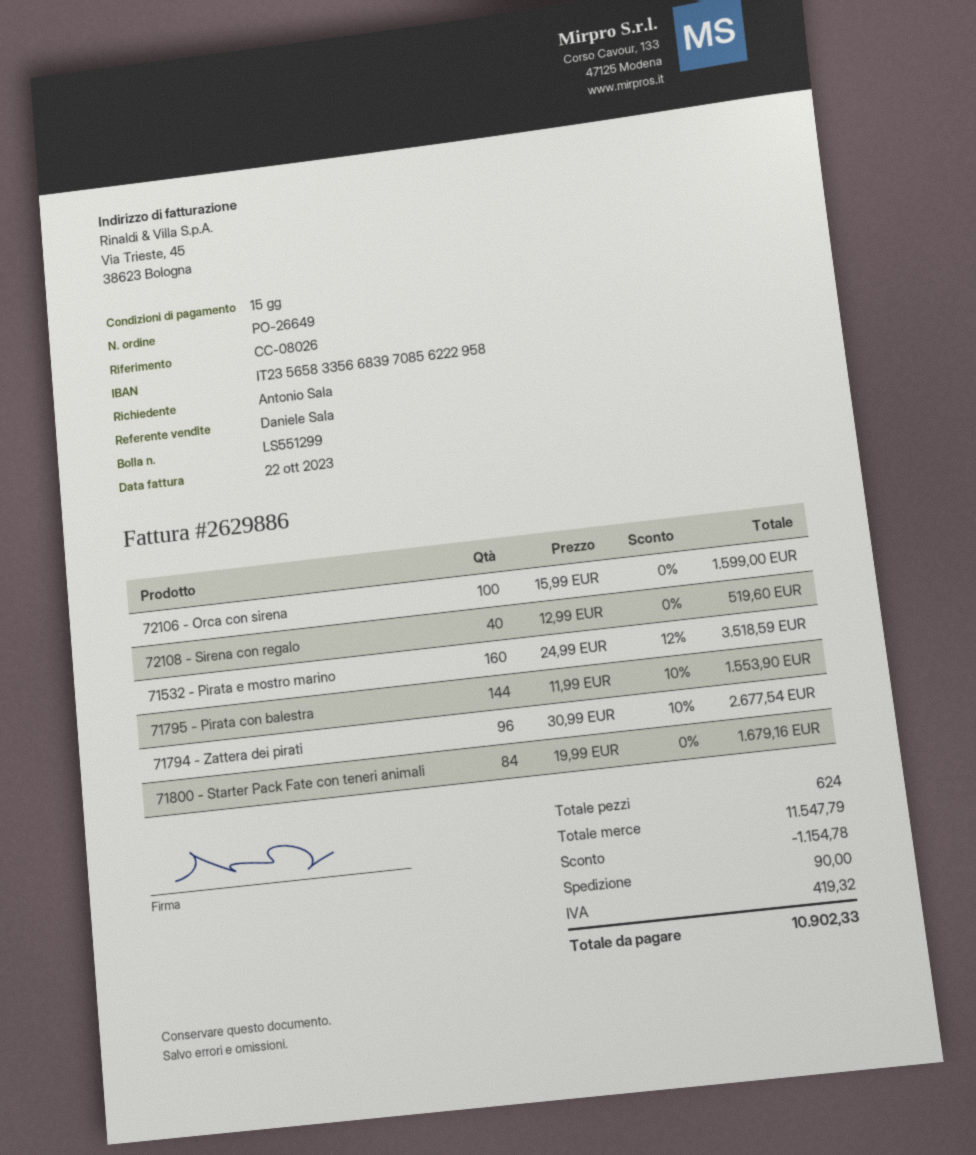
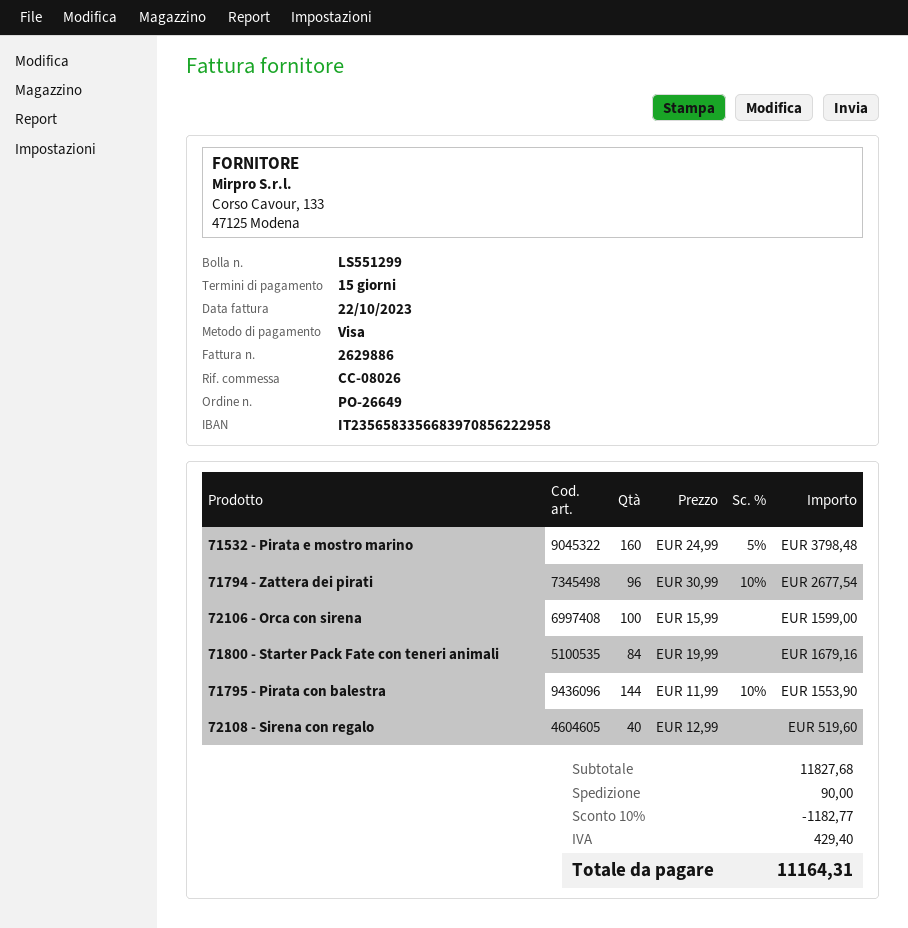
71532 - Pirata e mostro marino: 160 x 24.99 - 12% = 3518.59 -> 160 x 24.99 - 5% = 3798.48
subtotal: 11547.79 -> 11827.68
discount: 1154.78 -> 1182.77
tax: 419.32 -> 429.40
total: 10902.33 -> 11164.31

